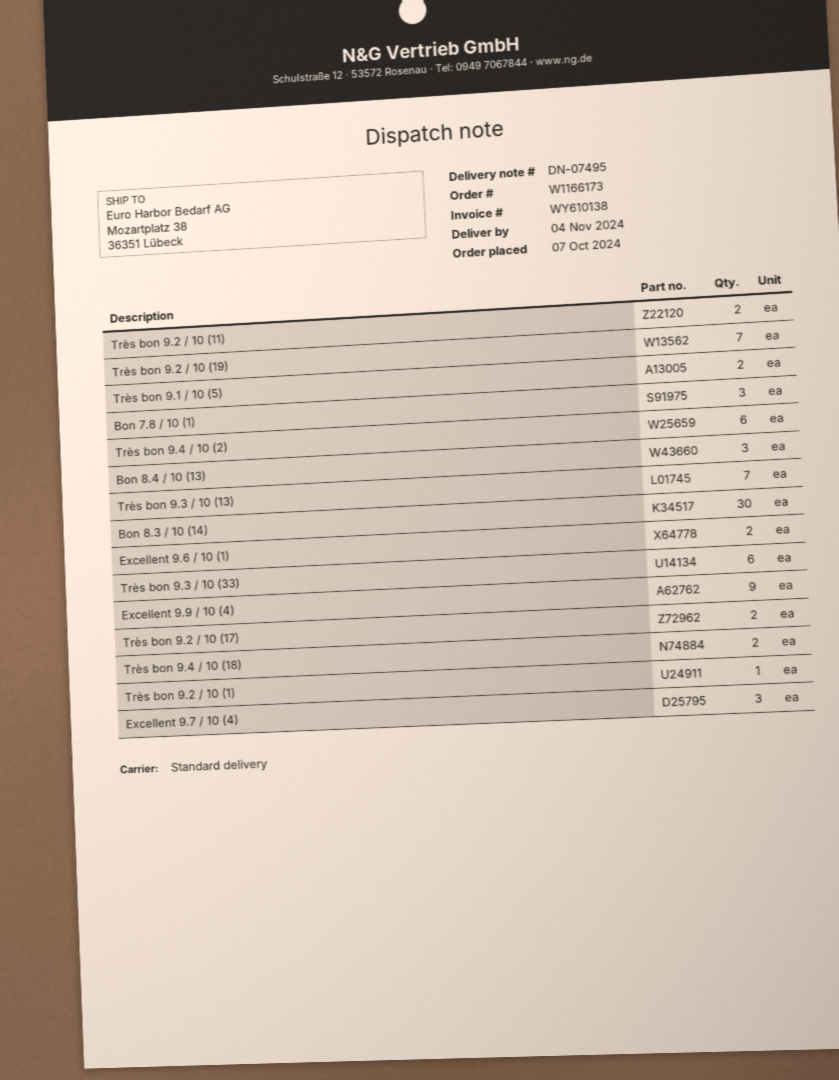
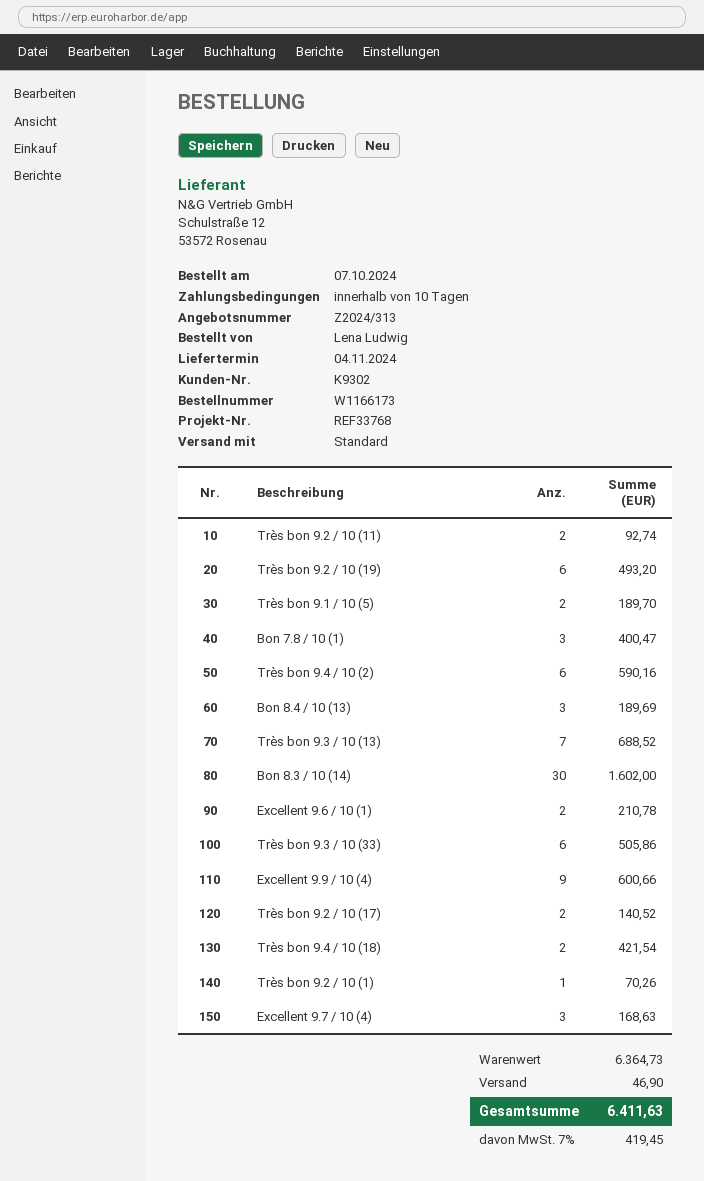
Très bon 9.2 / 10 (19): 7 -> 6

